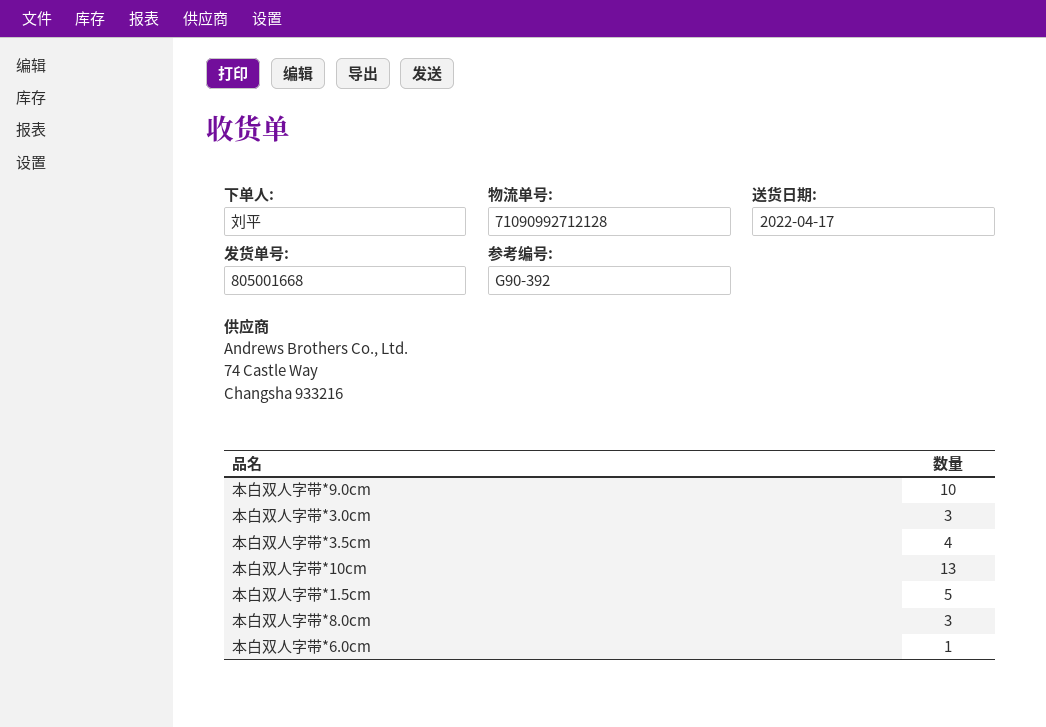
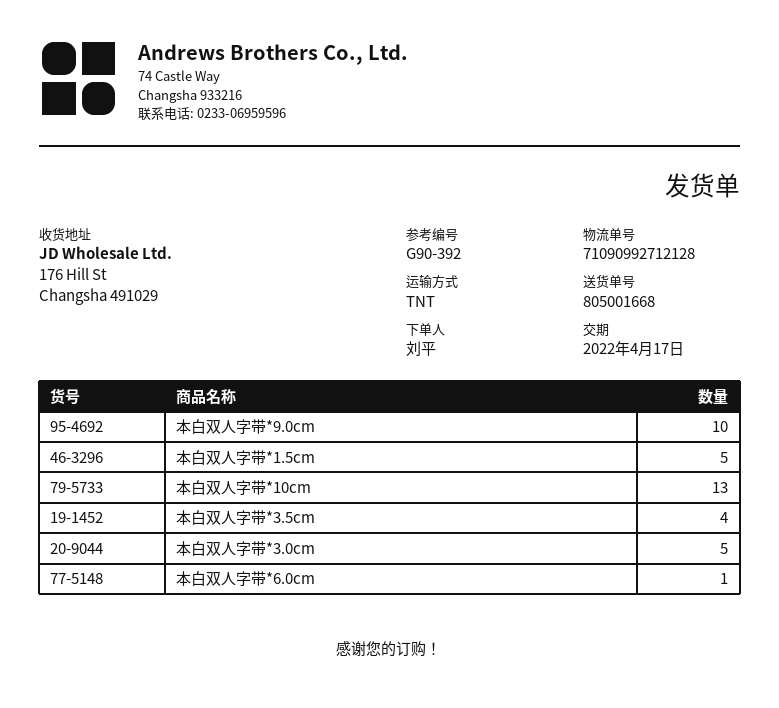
本白双人字带*3.0cm: 3 -> 5
本白双人字带*8.0cm: 3 -> none

